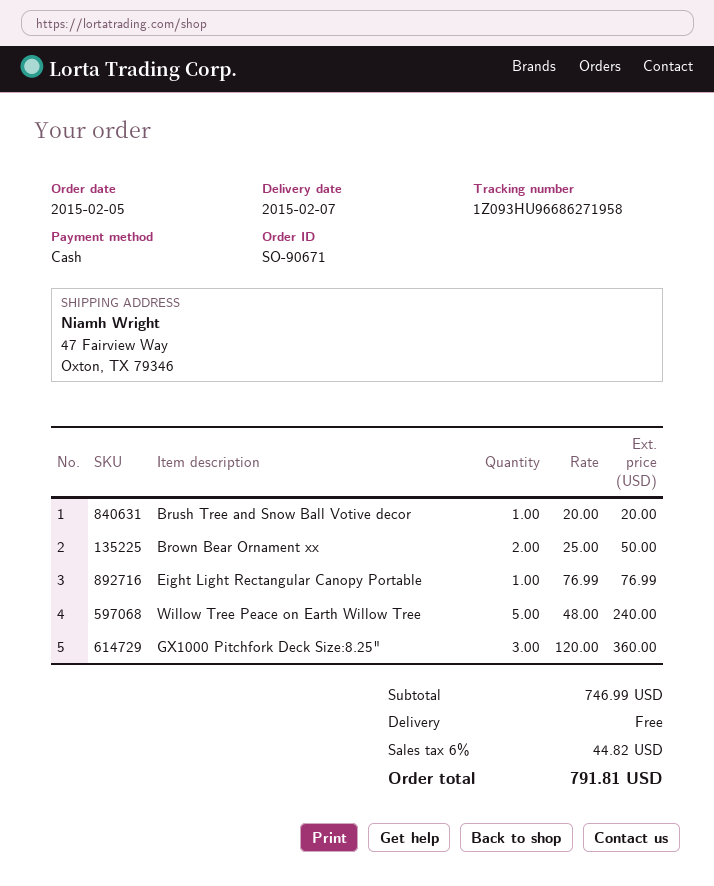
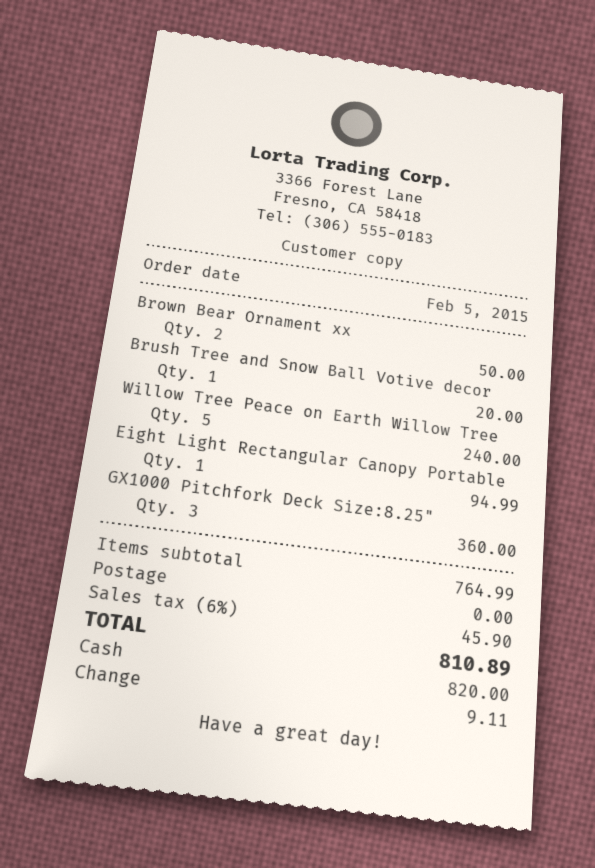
Eight Light Rectangular Canopy Portable: 1 for 76.99 -> 1 for 94.99
subtotal: 746.99 -> 764.99
tax: 6% = 44.82 -> 6% = 45.90
total: 791.81 -> 810.89

